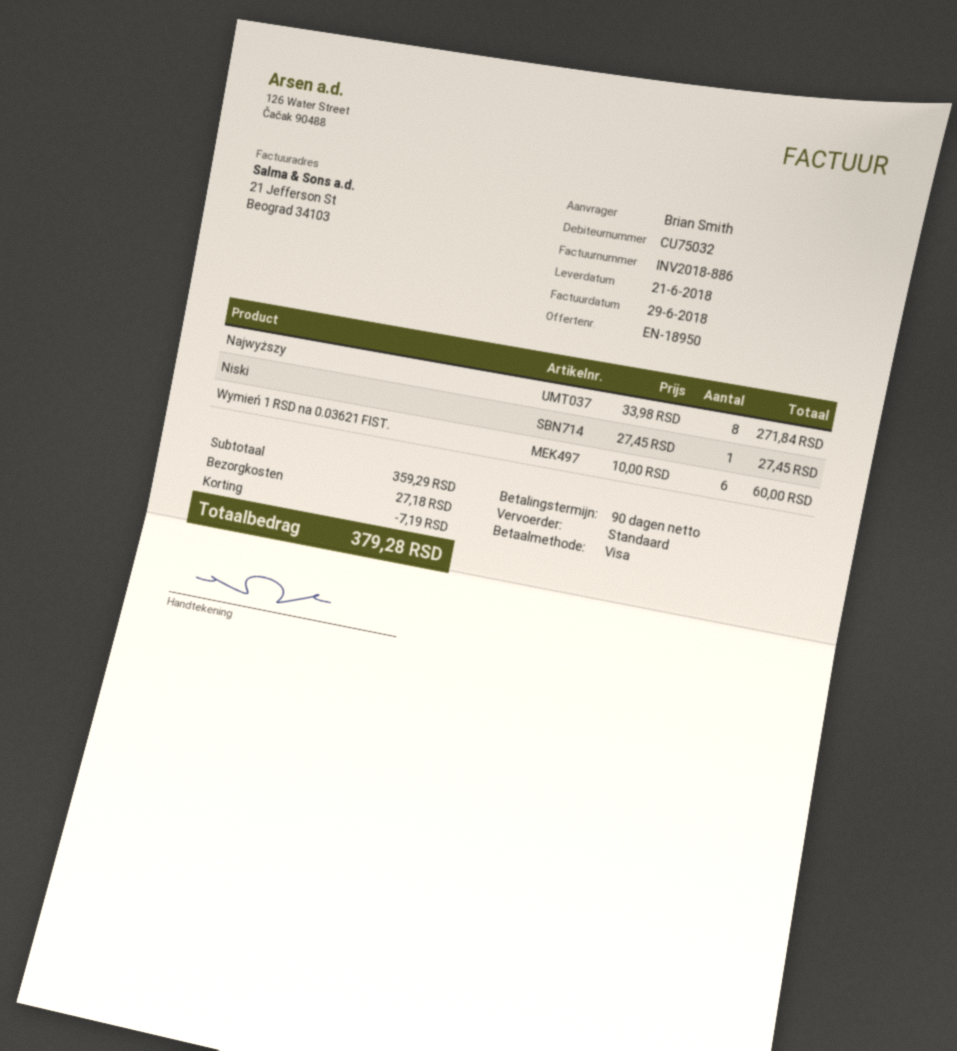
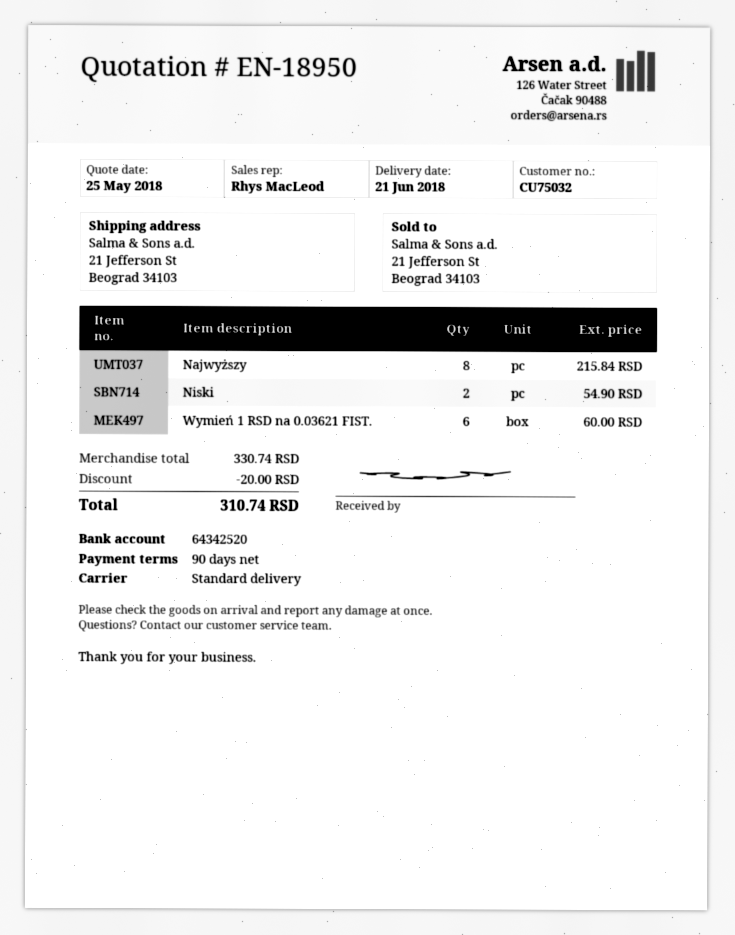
Najwyższy: 8 for 271.84 -> 8 for 215.84
Niski: 1 for 27.45 -> 2 for 54.90
subtotal: 359.29 -> 330.74
discount: 7.19 -> 20.00
shipping: 27.18 -> none
total: 379.28 -> 310.74

